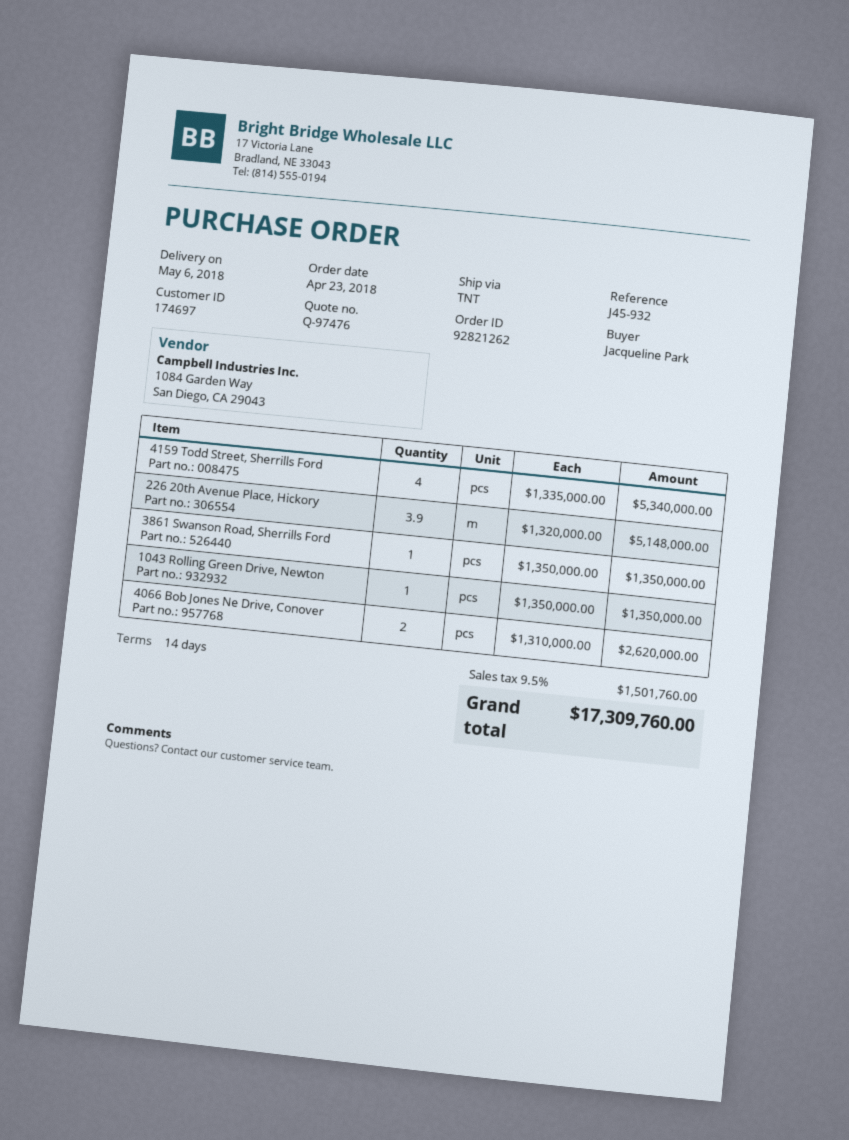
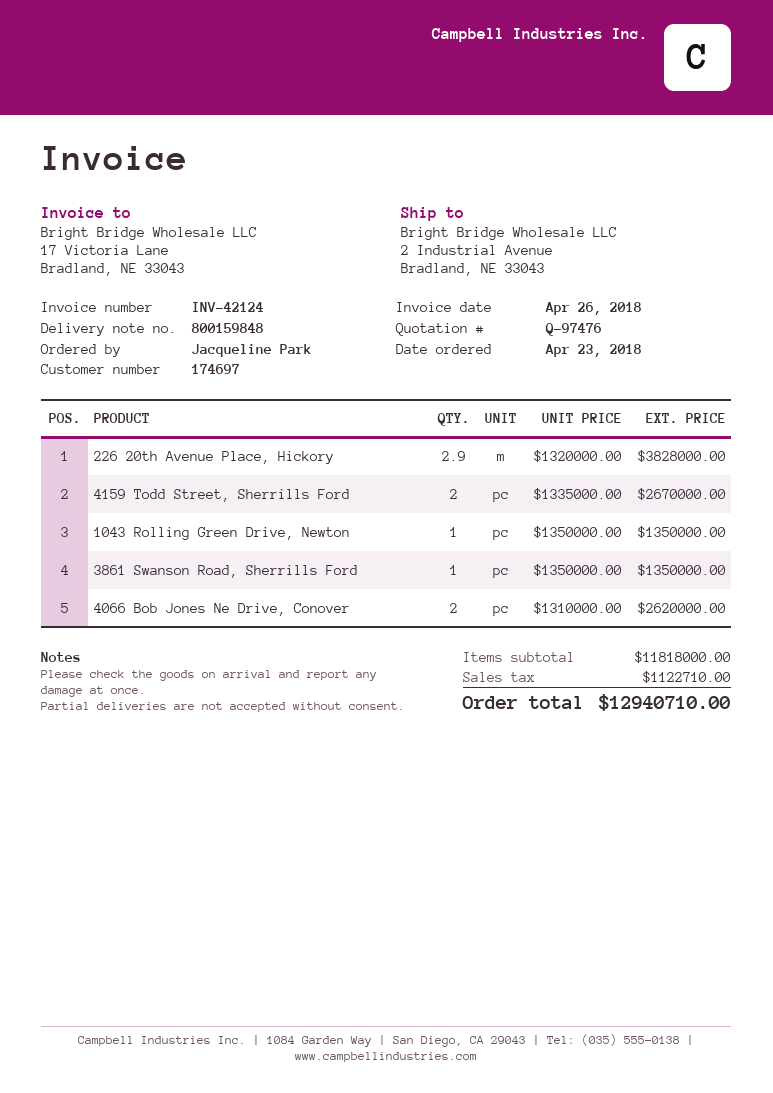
4159 Todd Street, Sherrills Ford: 4 x 1335000.00 = 5340000.00 -> 2 x 1335000.00 = 2670000.00
226 20th Avenue Place, Hickory: 3.9 x 1320000.00 = 5148000.00 -> 2.9 x 1320000.00 = 3828000.00
tax: 1501760.00 -> 1122710.00
total: 17309760.00 -> 12940710.00

